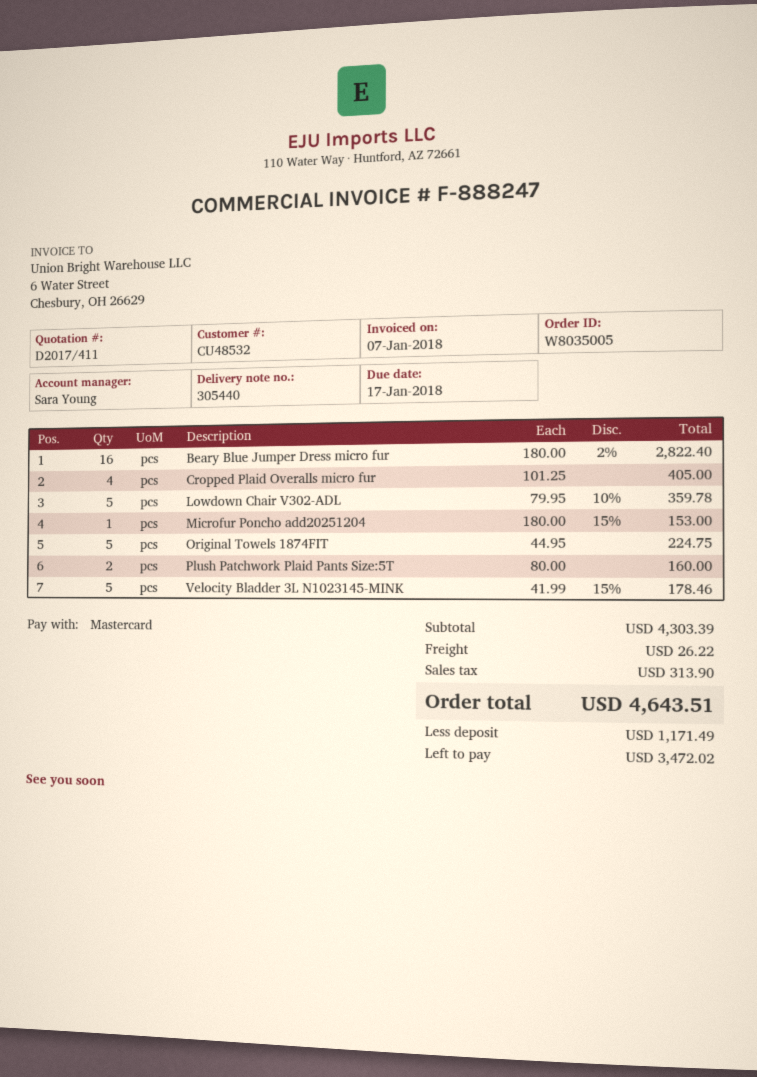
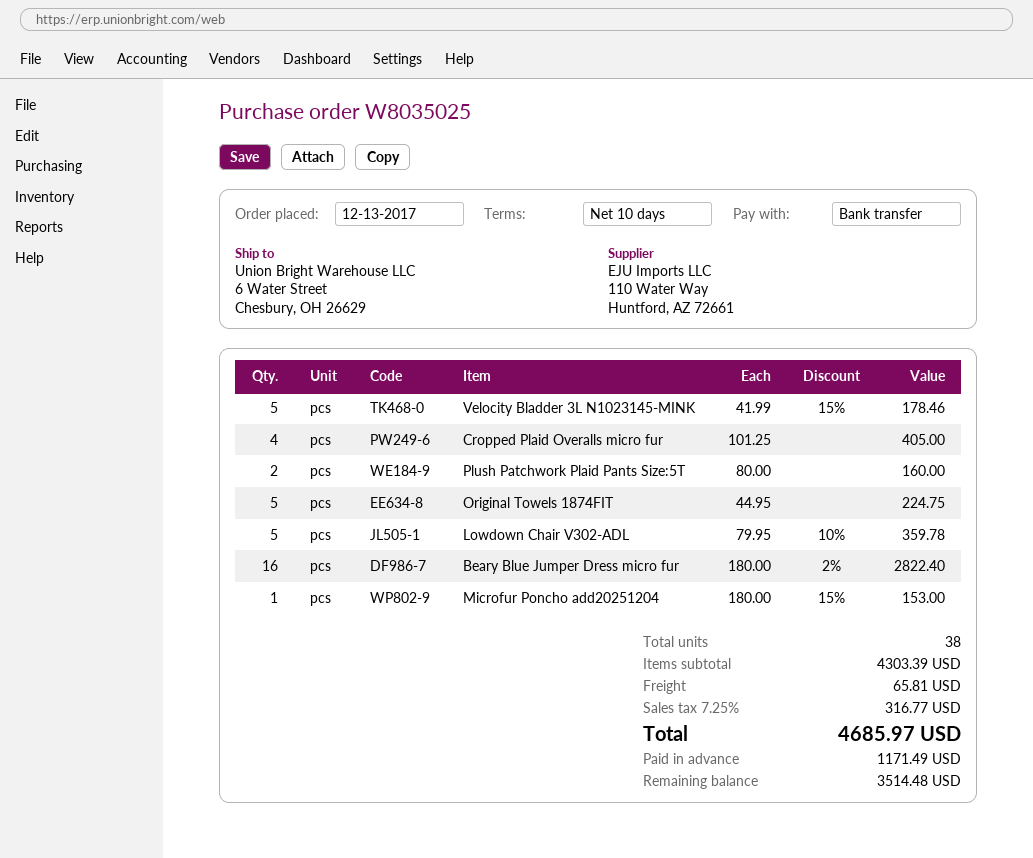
order number: W8035005 -> W8035025
payment method: Mastercard -> bank transfer
shipping: 26.22 -> 65.81
tax: 313.90 -> 316.77
total: 4643.51 -> 4685.97
balance: 3472.02 -> 3514.48

